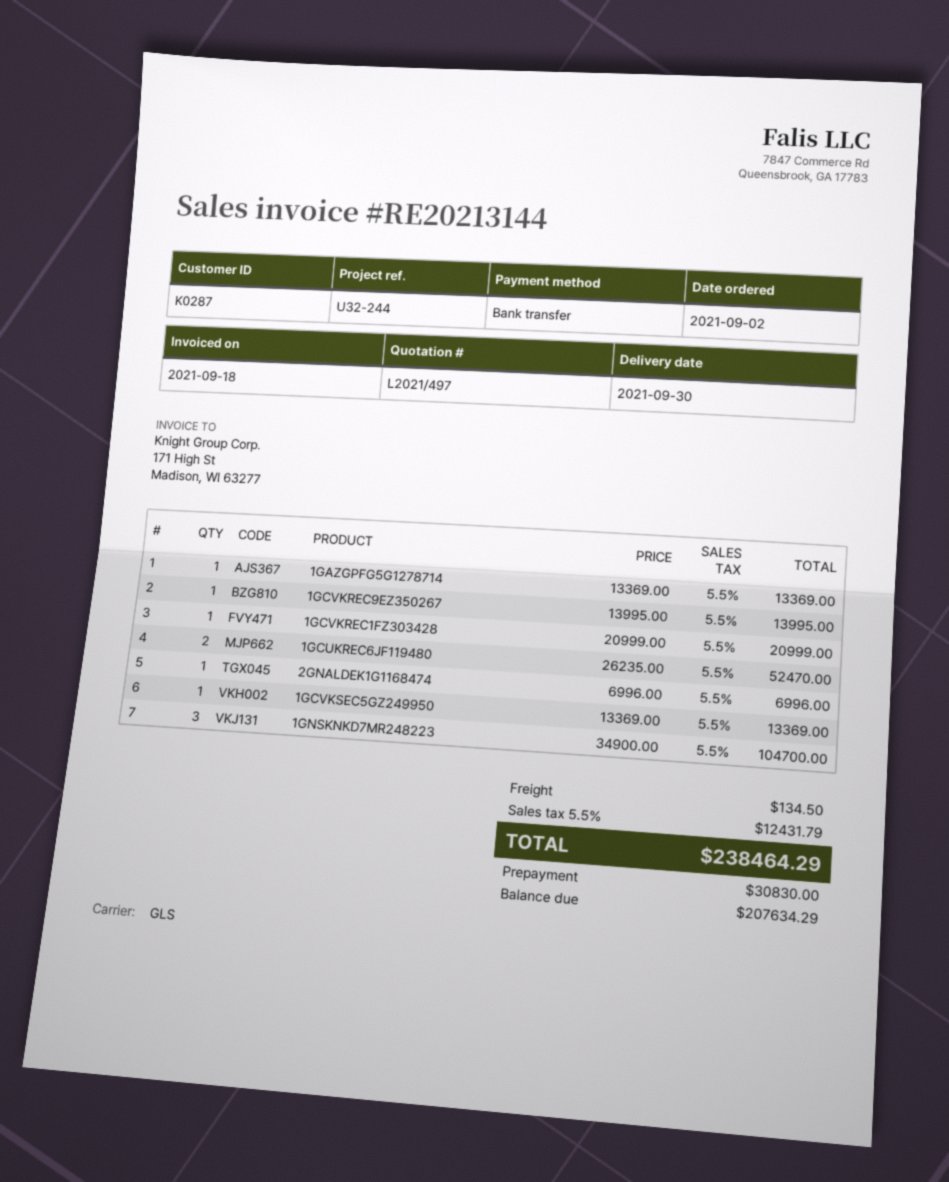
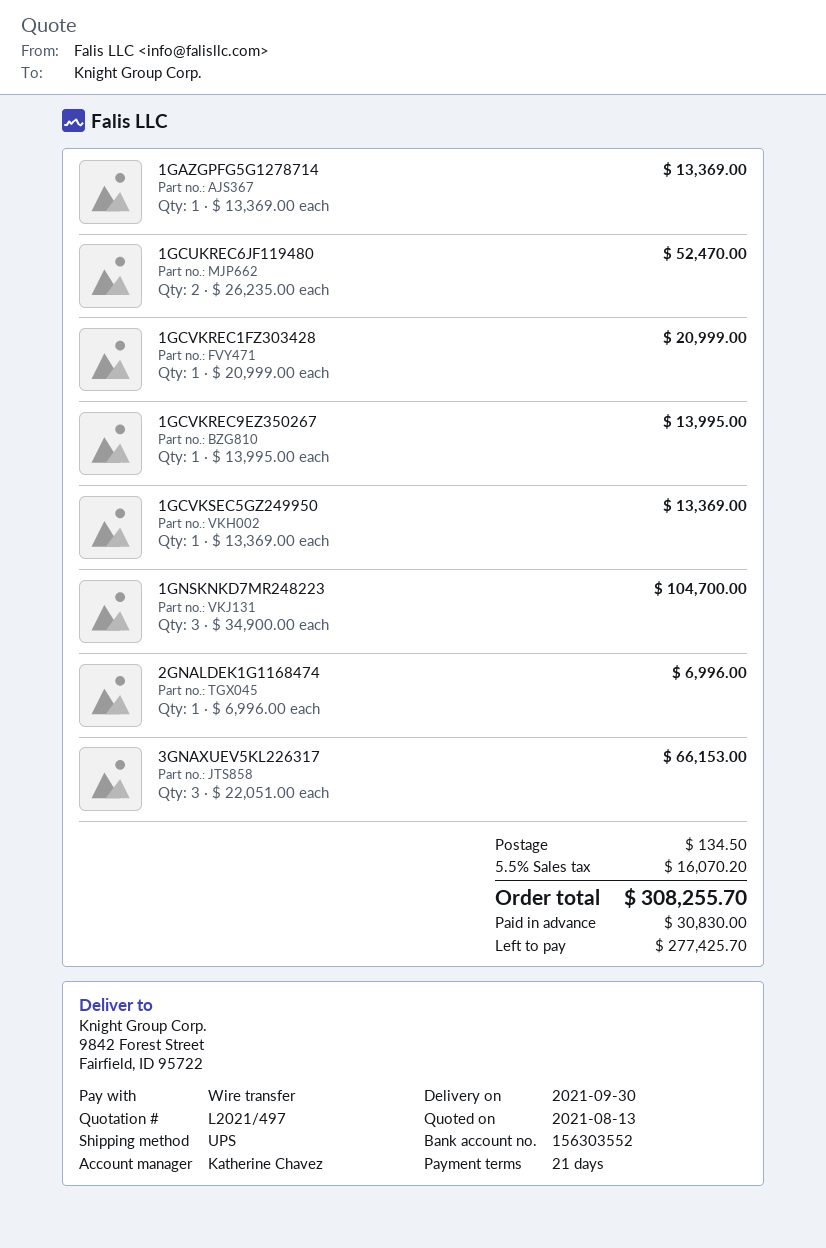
shipping method: GLS -> UPS
3GNAXUEV5KL226317: none -> 3 x 22051.00 = 66153.00
tax: 5.5% = 12431.79 -> 5.5% = 16070.20
total: 238464.29 -> 308255.70
balance: 207634.29 -> 277425.70

